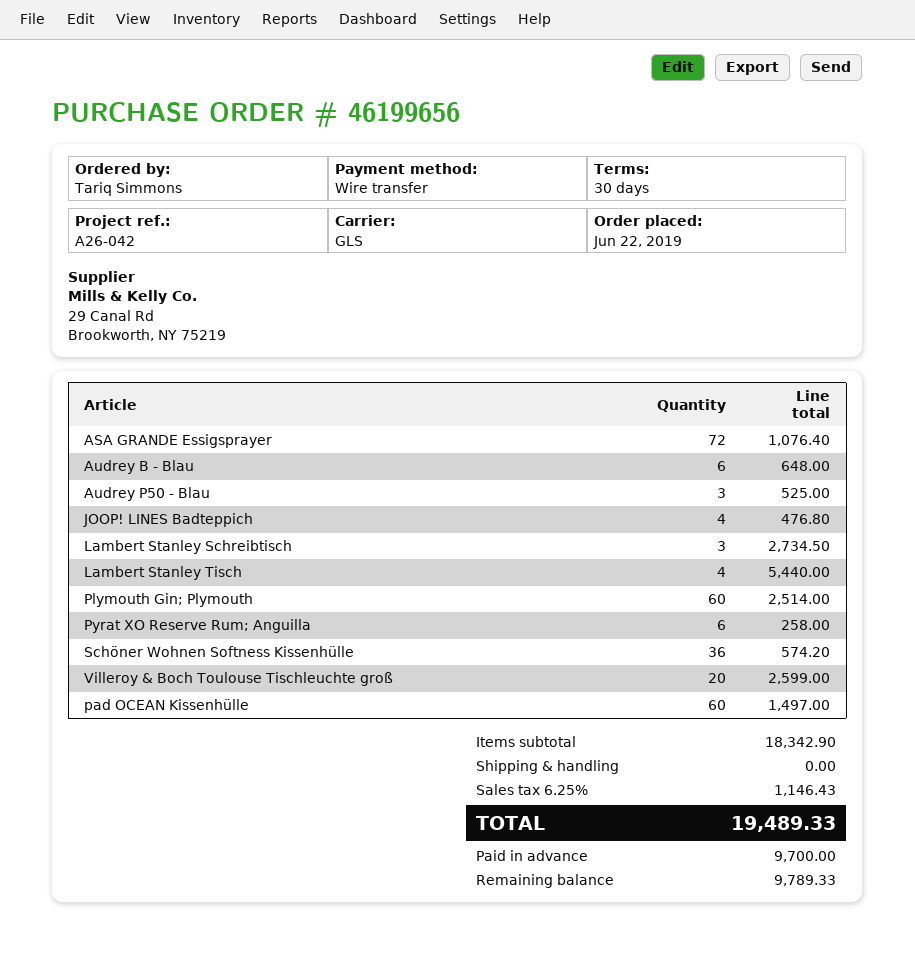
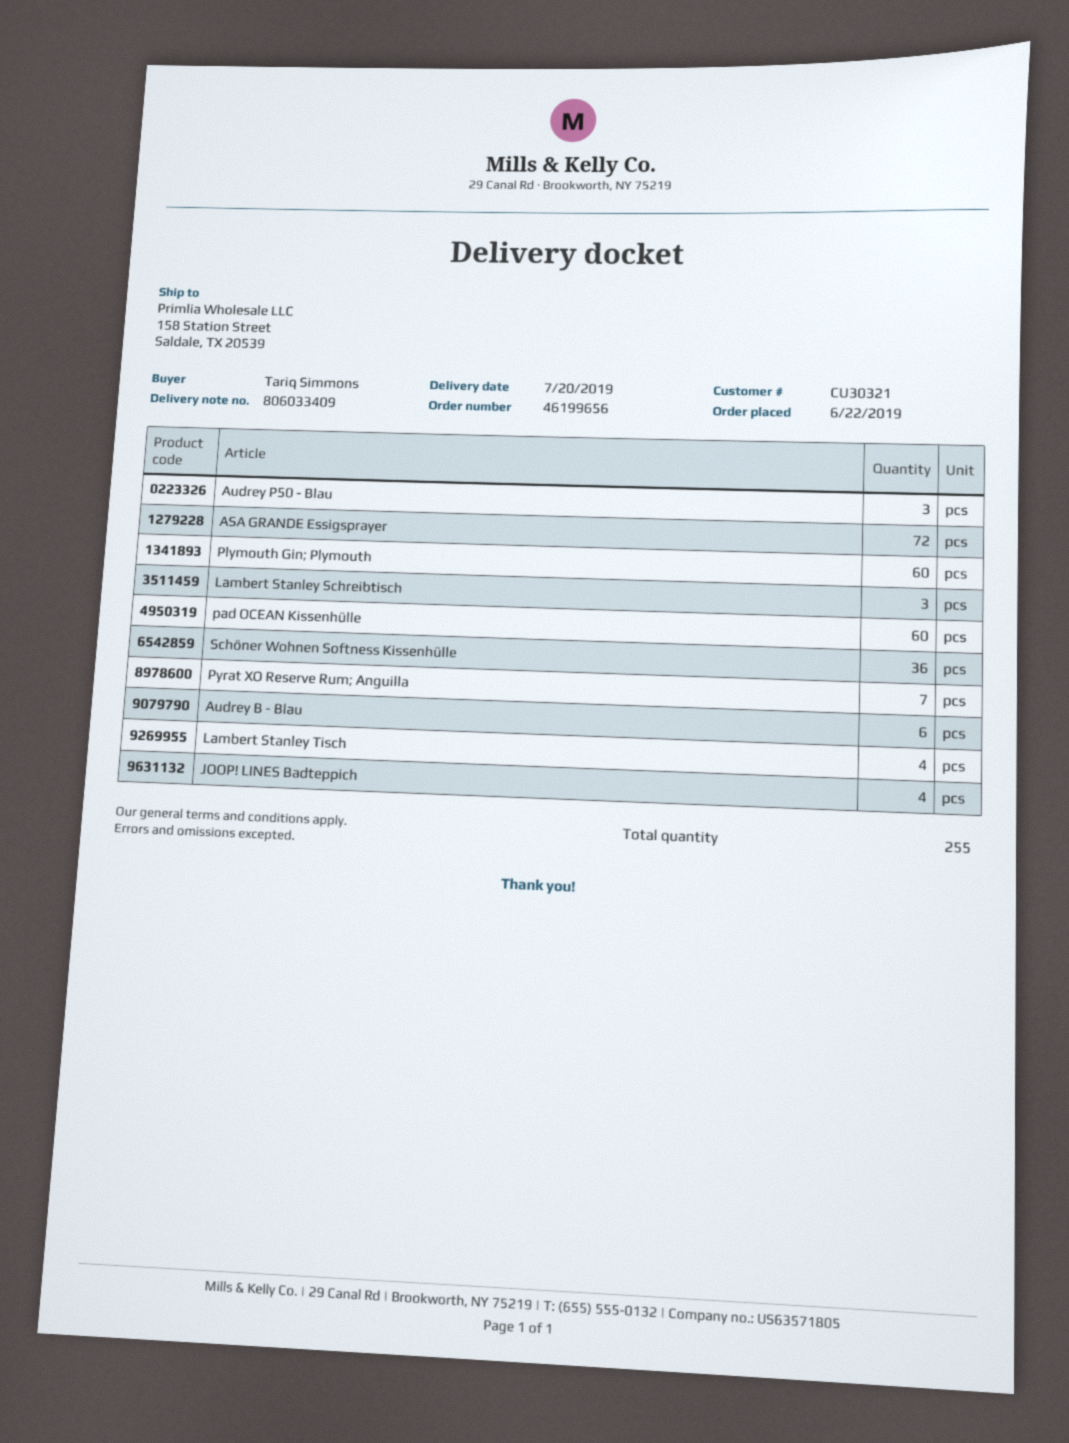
Pyrat XO Reserve Rum; Anguilla: 6 -> 7
Villeroy & Boch Toulouse Tischleuchte groß: 20 -> none

